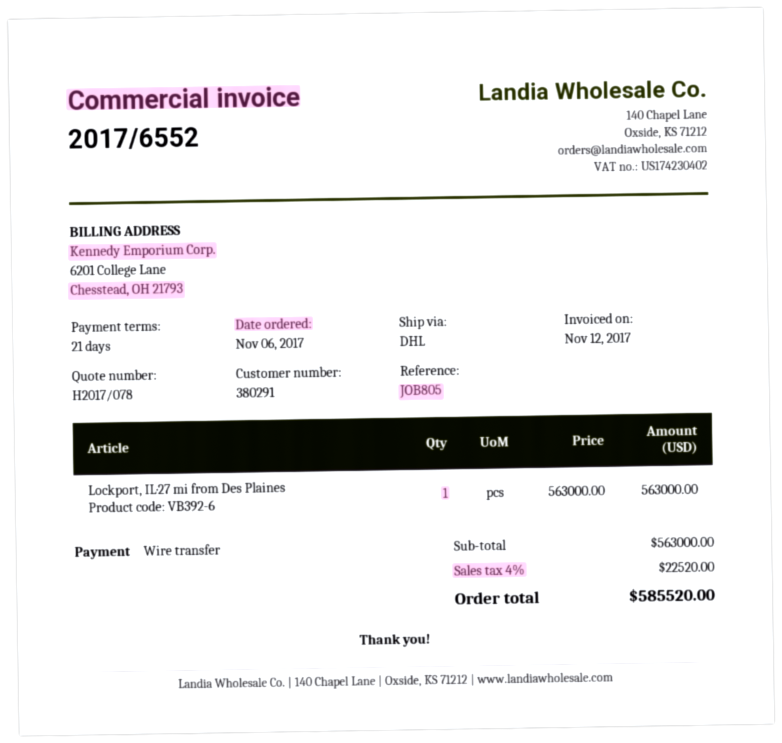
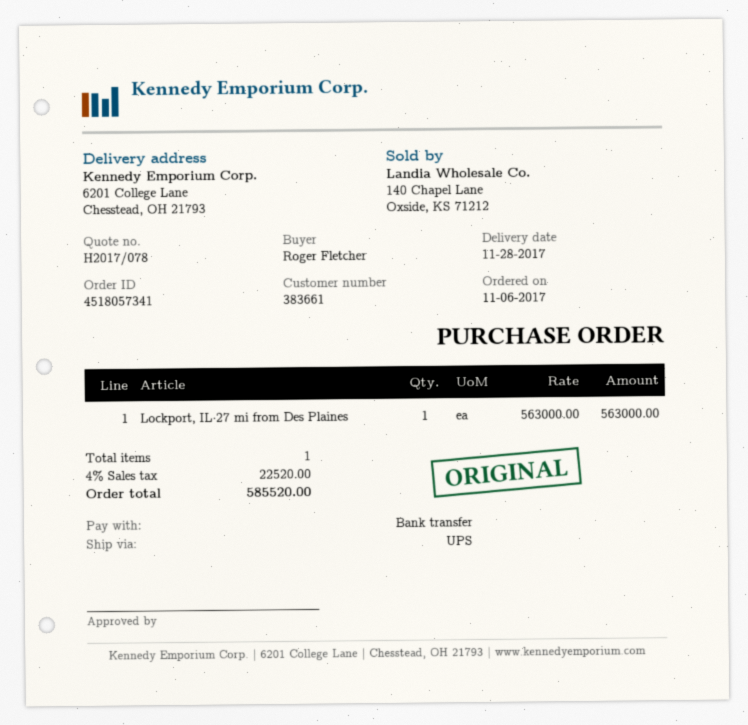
customer number: 380291 -> 383661
shipping method: DHL -> UPS

